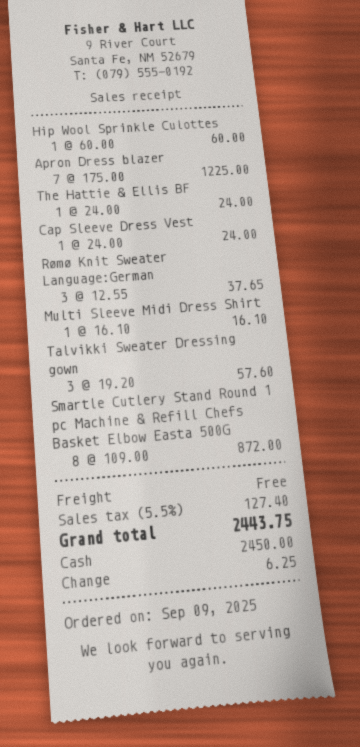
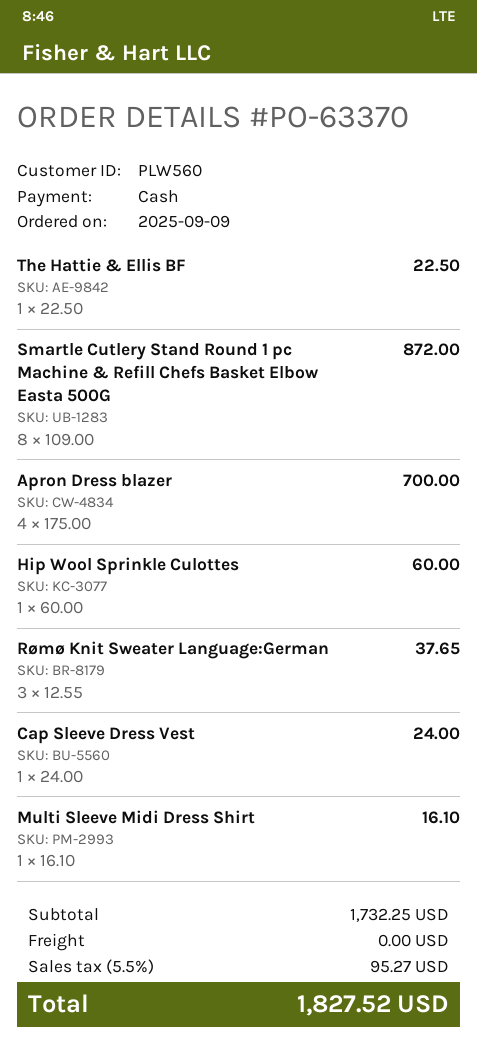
Apron Dress blazer: 7 x 175.00 = 1225.00 -> 4 x 175.00 = 700.00
The Hattie & Ellis BF: 1 x 24.00 = 24.00 -> 1 x 22.50 = 22.50
Talvikki Sweater Dressing gown: 3 x 19.20 = 57.60 -> none
tax: 5.5% = 127.40 -> 5.5% = 95.27
total: 2443.75 -> 1827.52

